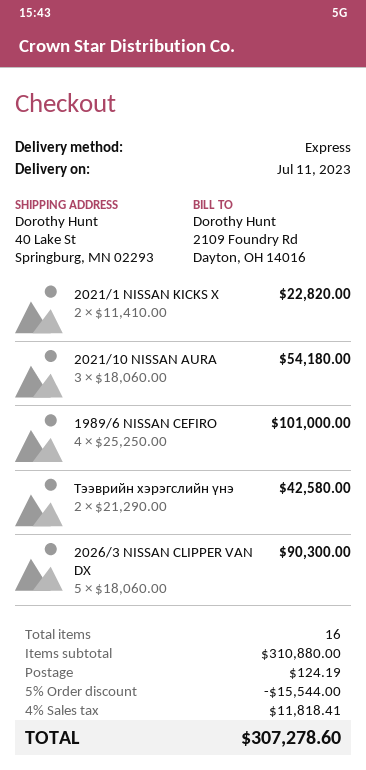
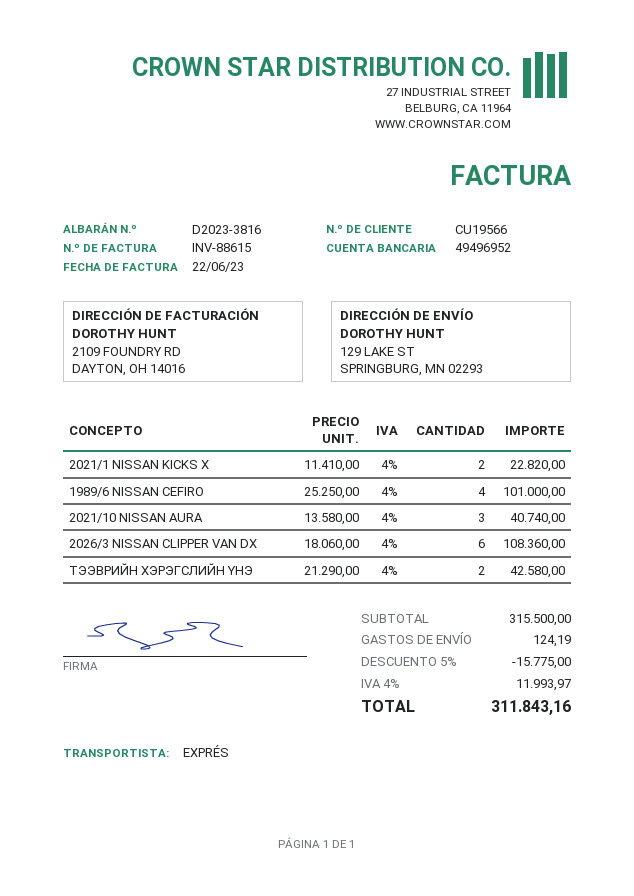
ship to: 40 Lake St, Springburg, MN 02293 -> 129 LAKE ST, SPRINGBURG, MN 02293
2021/10 NISSAN AURA: 3 x 18060.00 = 54180.00 -> 3 x 13580.00 = 40740.00
2026/3 NISSAN CLIPPER VAN DX: 5 x 18060.00 = 90300.00 -> 6 x 18060.00 = 108360.00
subtotal: 310880.00 -> 315500.00
discount: 5% = 15544.00 -> 5% = 15775.00
tax: 4% = 11818.41 -> 4% = 11993.97
total: 307278.60 -> 311843.16

